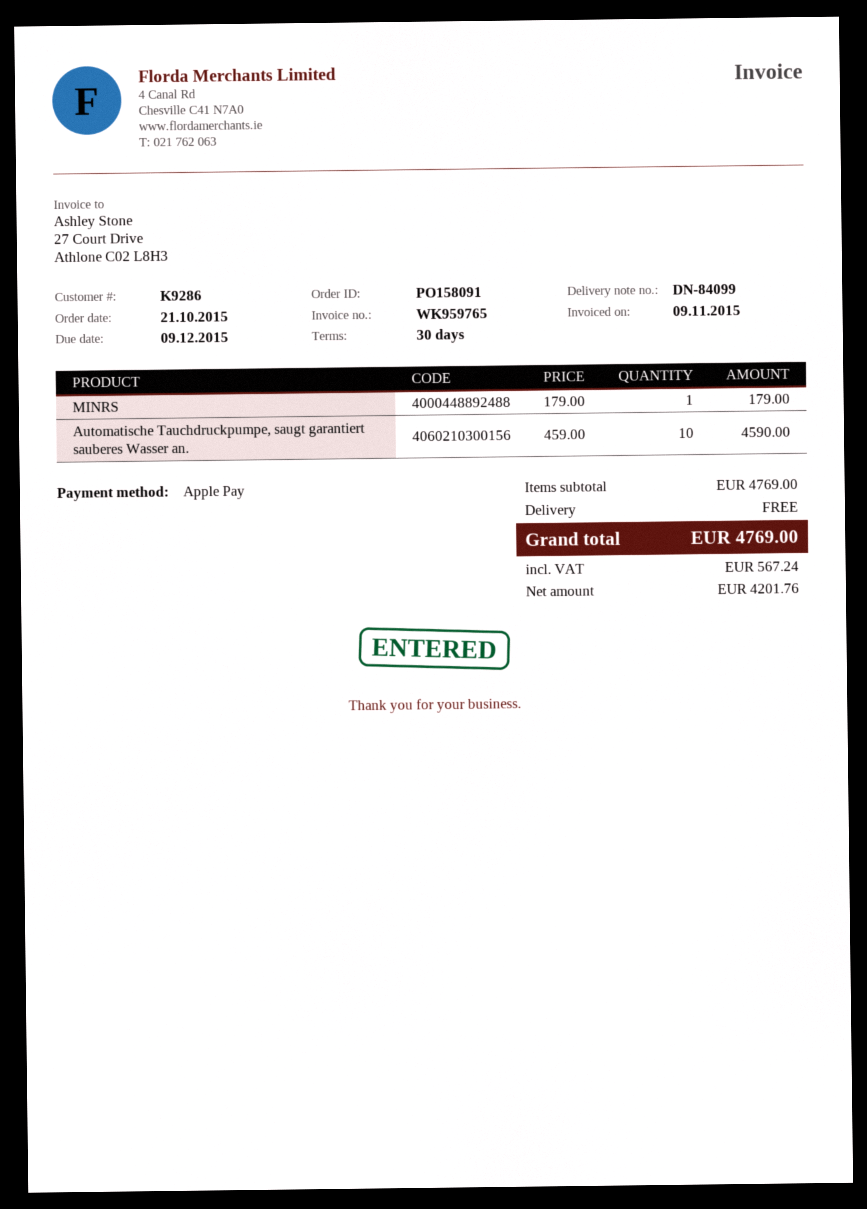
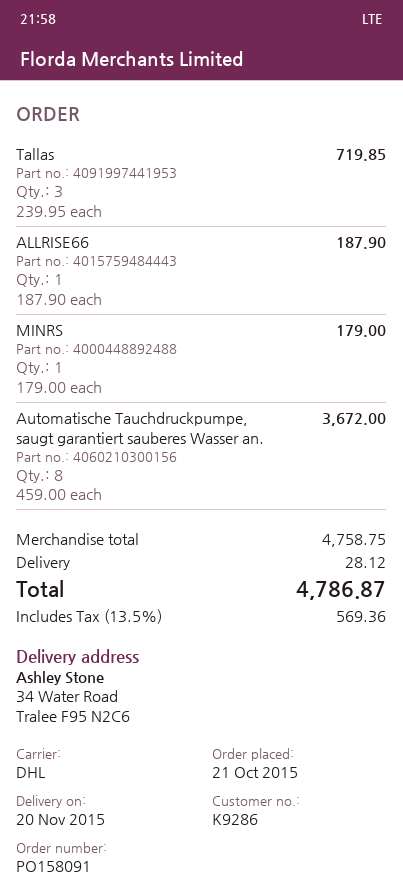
Automatische Tauchdruckpumpe, saugt garantiert sauberes Wasser an.: 10 x 459.00 = 4590.00 -> 8 x 459.00 = 3672.00
Tallas: none -> 3 x 239.95 = 719.85
ALLRISE66: none -> 1 x 187.90 = 187.90
subtotal: 4769.00 -> 4758.75
shipping: 0.00 -> 28.12
tax: 567.24 -> 569.36
total: 4769.00 -> 4786.87

